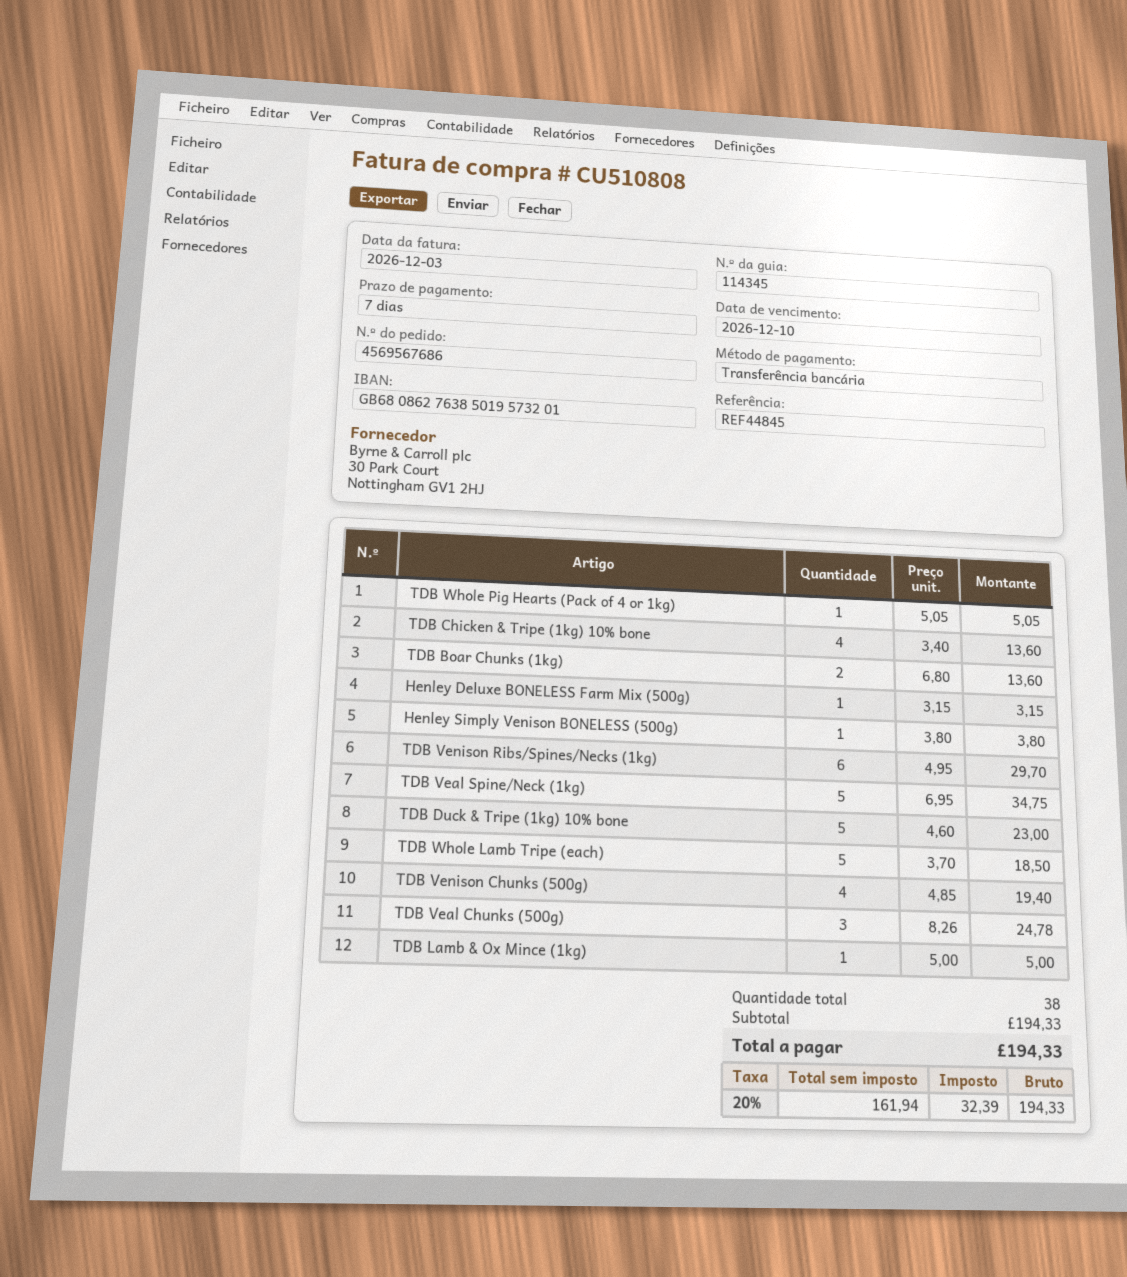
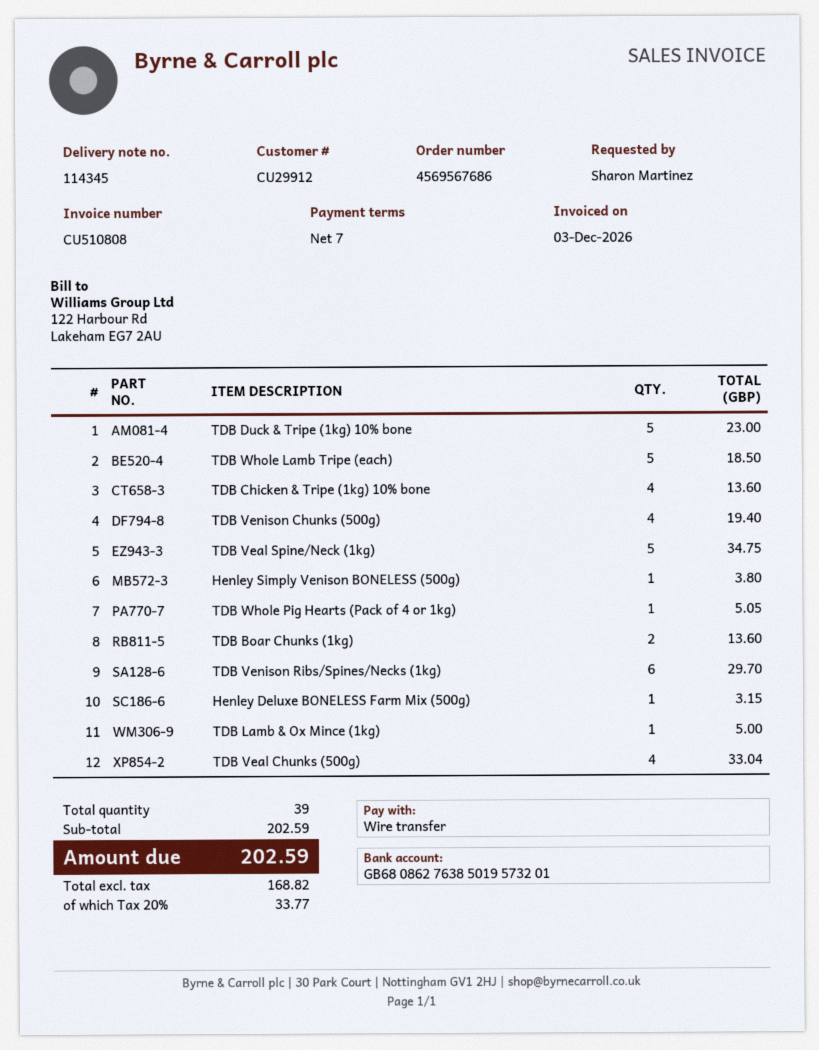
TDB Veal Chunks (500g): 3 for 24.78 -> 4 for 33.04
total quantity: 38 -> 39
subtotal: 194.33 -> 202.59
net: 161.94 -> 168.82
tax: 20% = 32.39 -> 20% = 33.77
total: 194.33 -> 202.59

